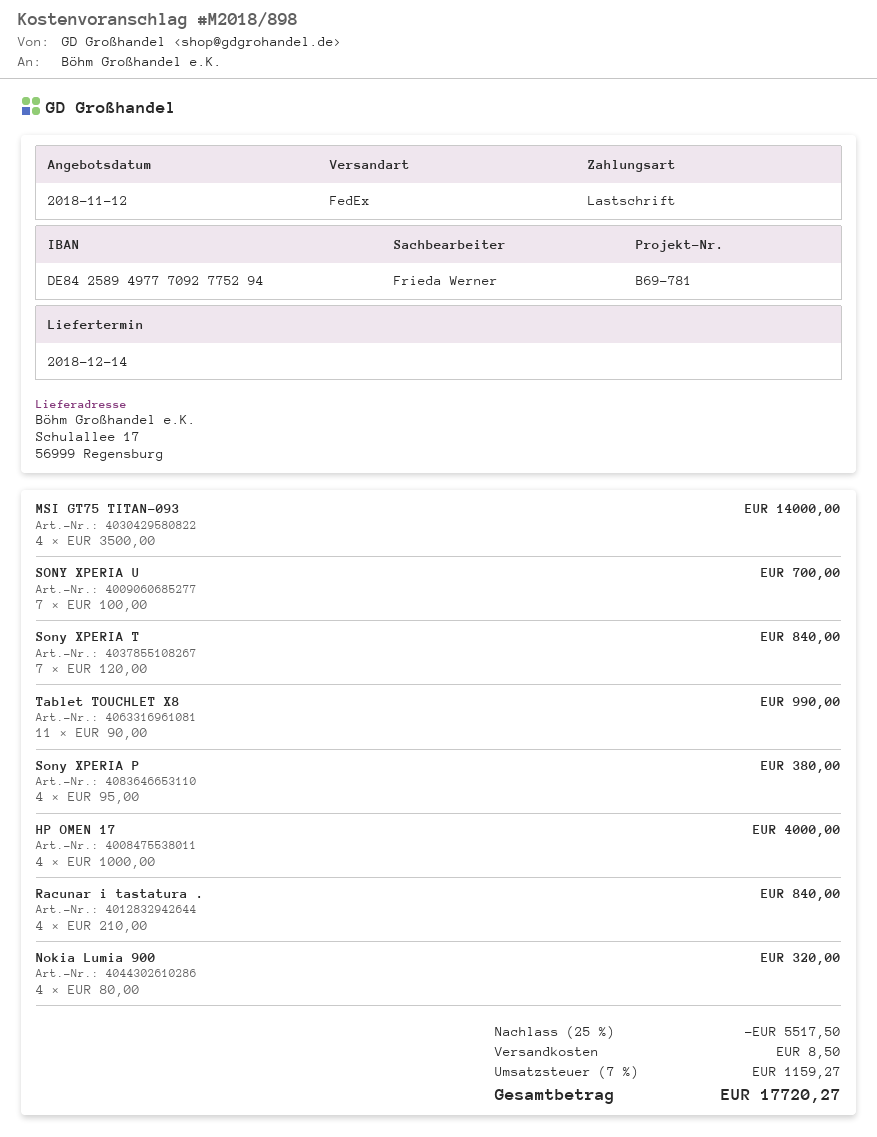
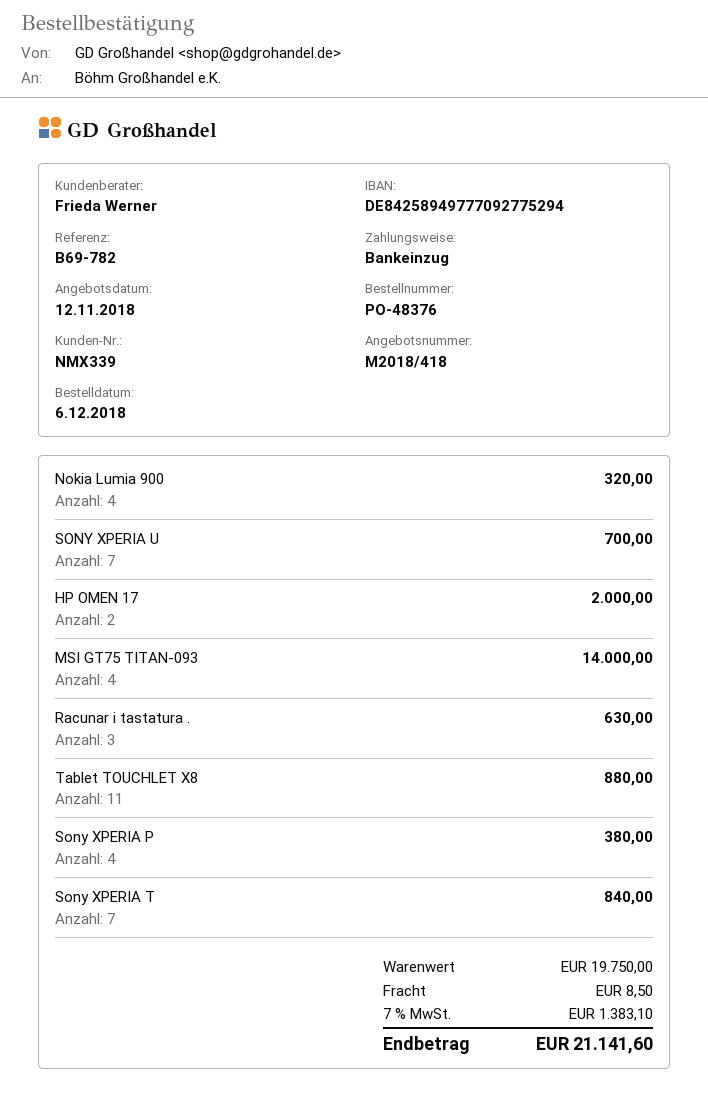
quote number: M2018/898 -> M2018/418
reference: B69-781 -> B69-782
Tablet TOUCHLET X8: 11 for 990.00 -> 11 for 880.00
HP OMEN 17: 4 for 4000.00 -> 2 for 2000.00
Racunar i tastatura .: 4 for 840.00 -> 3 for 630.00
discount: 25% = 5517.50 -> none
tax: 7% = 1159.27 -> 7% = 1383.10
total: 17720.27 -> 21141.60

